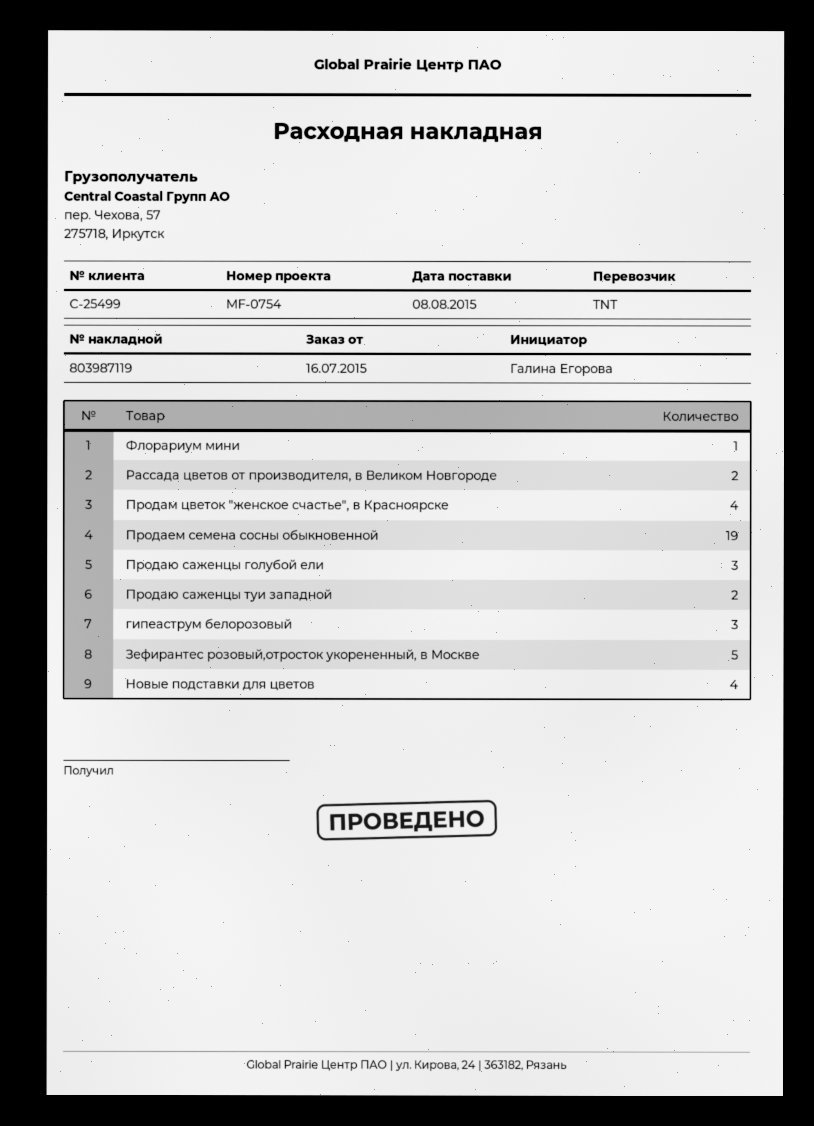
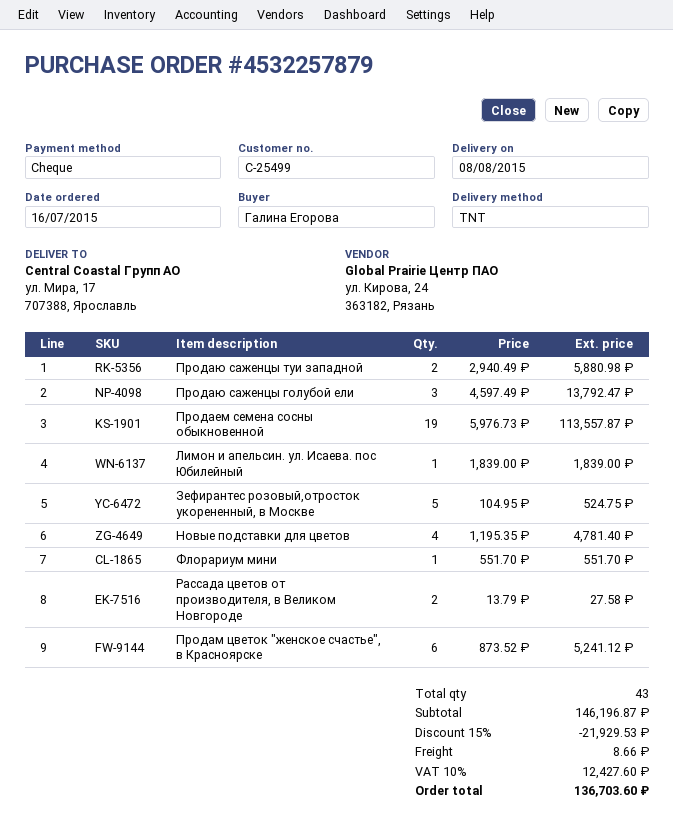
ship to: пер. Чехова, 57, 275718, Иркутск -> ул. Мира, 17, 707388, Ярославль
Продам цветок "женское счастье", в Красноярске: 4 -> 6
гипеаструм белорозовый: 3 -> none
Лимон и апельсин. ул. Исаева. пос Юбилейный: none -> 1

